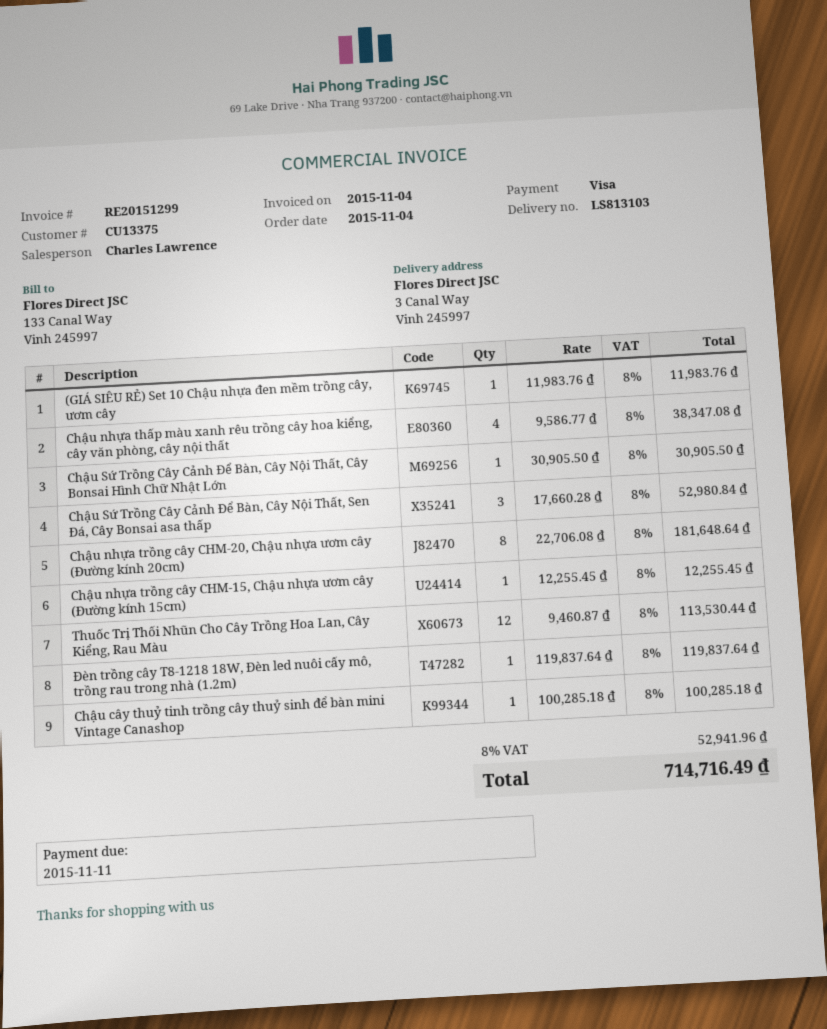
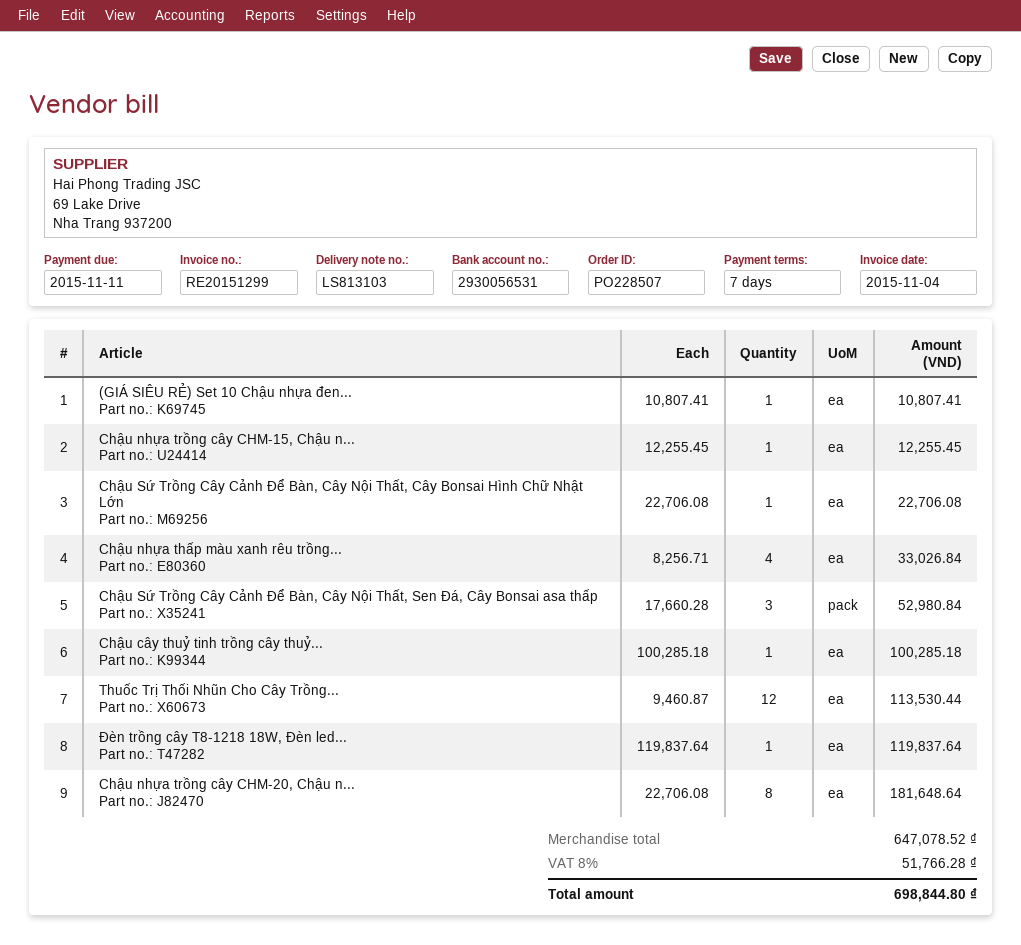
(GIÁ SIÊU RẺ) Set 10 Chậu nhựa đen mềm trồng cây, ươm cây: 1 x 11983.76 = 11983.76 -> 1 x 10807.41 = 10807.41
Chậu nhựa thấp màu xanh rêu trồng cây hoa kiểng, cây văn phòng, cây nội thất: 4 x 9586.77 = 38347.08 -> 4 x 8256.71 = 33026.84
Chậu Sứ Trồng Cây Cảnh Để Bàn, Cây Nội Thất, Cây Bonsai Hình Chữ Nhật Lớn: 1 x 30905.50 = 30905.50 -> 1 x 22706.08 = 22706.08
tax: 8% = 52941.96 -> 8% = 51766.28
total: 714716.49 -> 698844.80

